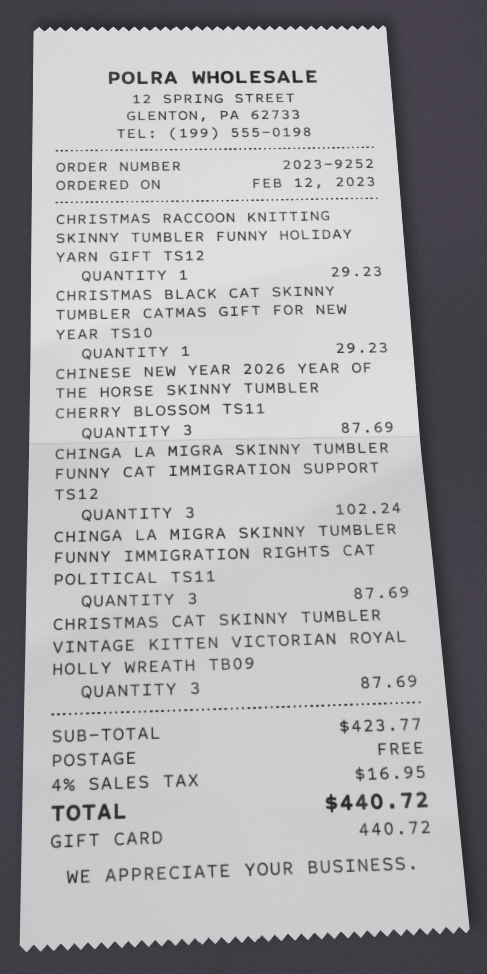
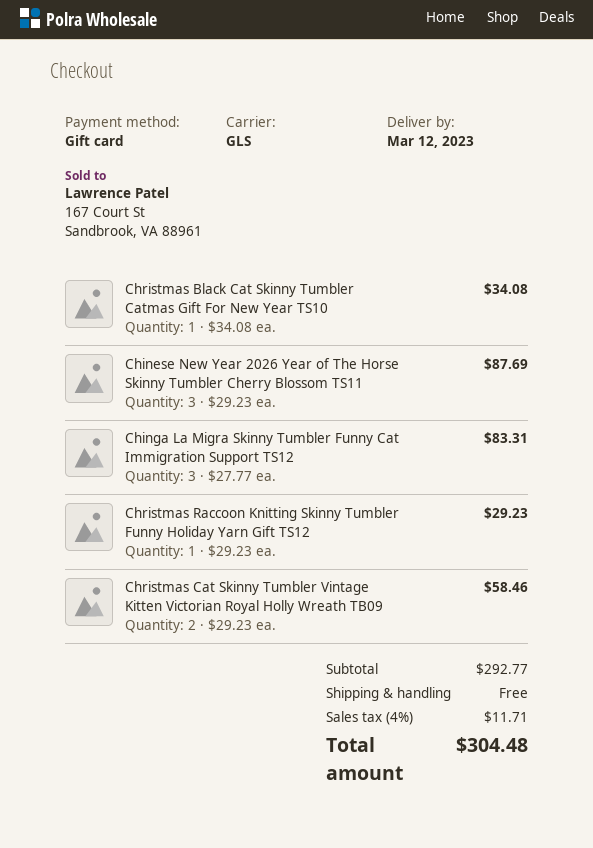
CHRISTMAS BLACK CAT SKINNY TUMBLER CATMAS GIFT FOR NEW YEAR TS10: 1 for 29.23 -> 1 for 34.08
CHINGA LA MIGRA SKINNY TUMBLER FUNNY CAT IMMIGRATION SUPPORT TS12: 3 for 102.24 -> 3 for 83.31
CHINGA LA MIGRA SKINNY TUMBLER FUNNY IMMIGRATION RIGHTS CAT POLITICAL TS11: 3 for 87.69 -> none
CHRISTMAS CAT SKINNY TUMBLER VINTAGE KITTEN VICTORIAN ROYAL HOLLY WREATH TB09: 3 for 87.69 -> 2 for 58.46
subtotal: 423.77 -> 292.77
tax: 4% = 16.95 -> 4% = 11.71
total: 440.72 -> 304.48

